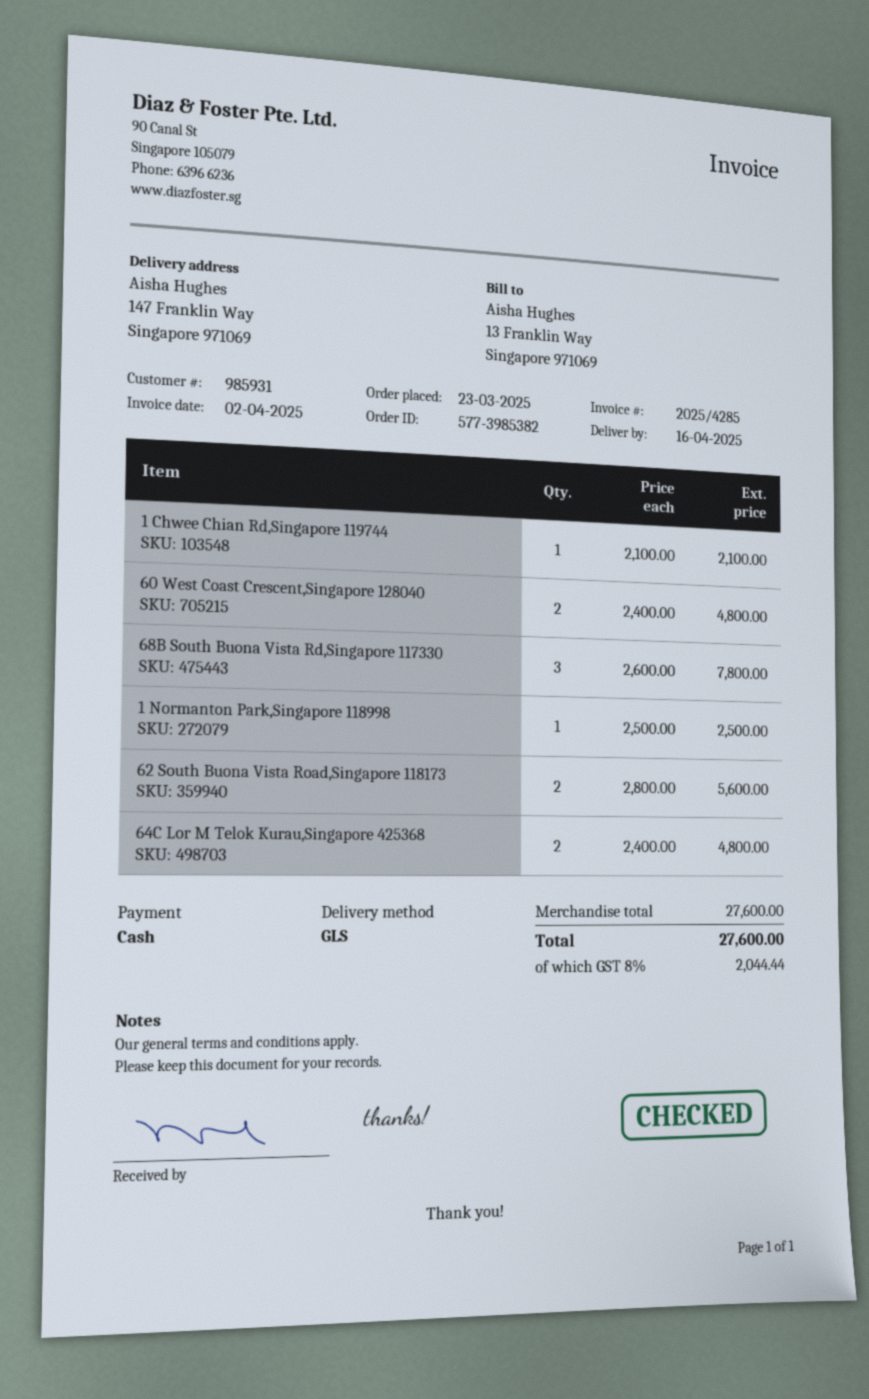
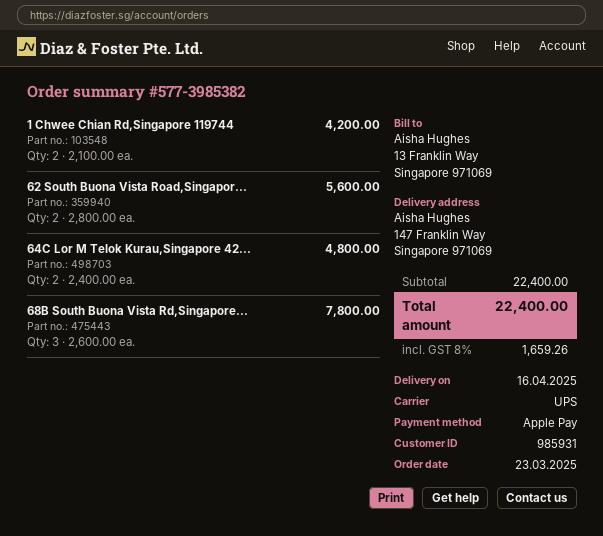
payment method: cash -> Apple Pay
shipping method: GLS -> UPS
1 Chwee Chian Rd,Singapore 119744: 1 x 2100.00 = 2100.00 -> 2 x 2100.00 = 4200.00
60 West Coast Crescent,Singapore 128040: 2 x 2400.00 = 4800.00 -> none
1 Normanton Park,Singapore 118998: 1 x 2500.00 = 2500.00 -> none
subtotal: 27600.00 -> 22400.00
tax: 8% = 2044.44 -> 8% = 1659.26
total: 27600.00 -> 22400.00

